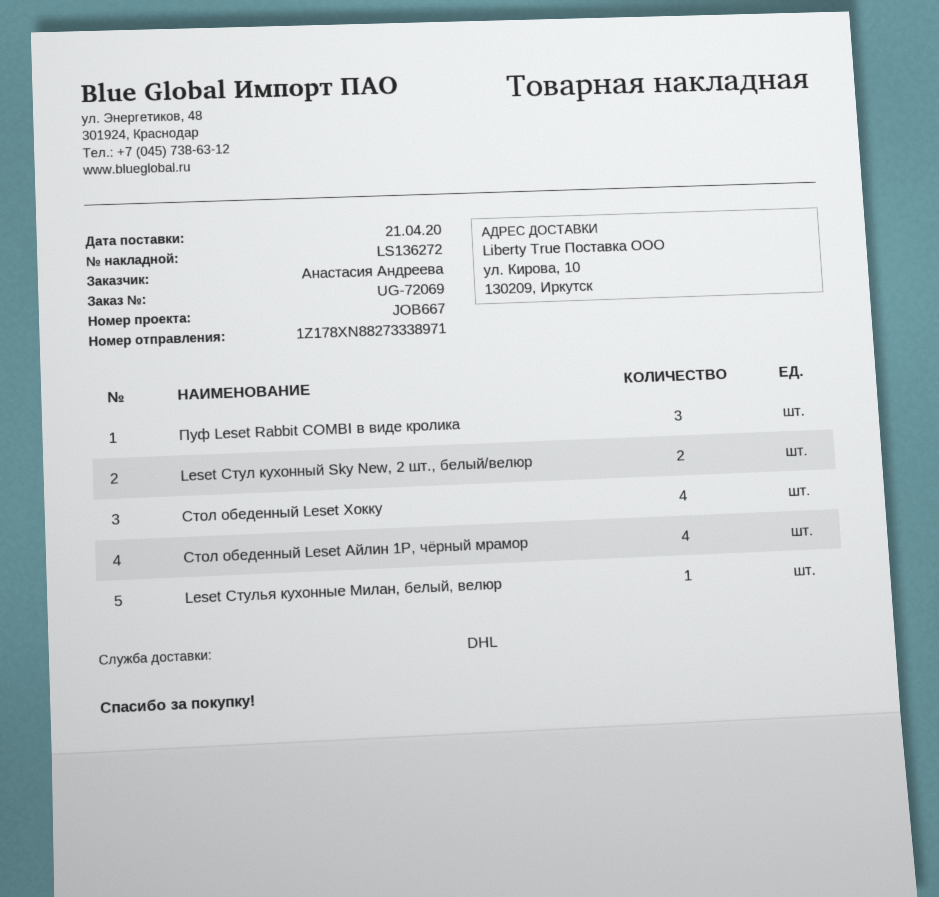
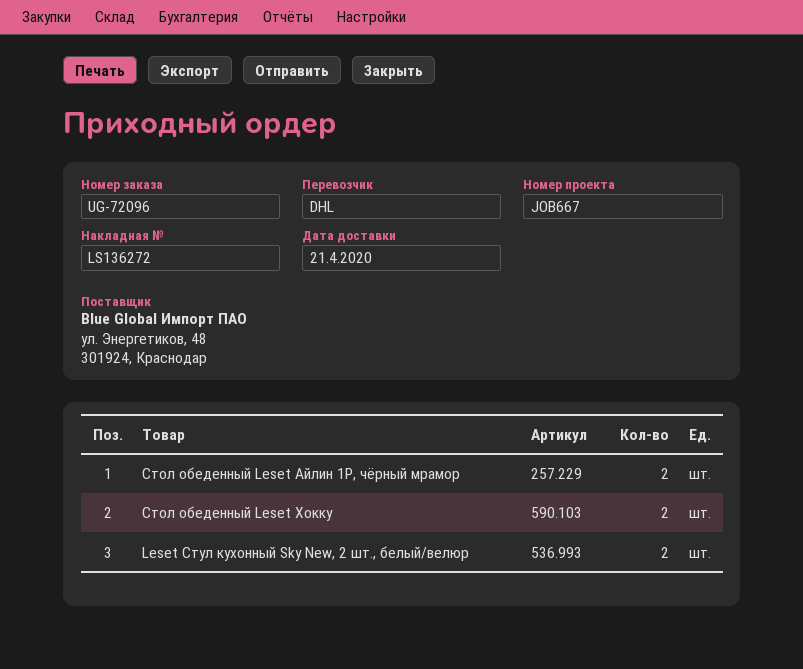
order number: UG-72069 -> UG-72096
Пуф Leset Rabbit COMBI в виде кролика: 3 -> none
Стол обеденный Leset Хокку: 4 -> 2
Стол обеденный Leset Айлин 1Р, чёрный мрамор: 4 -> 2
Leset Стулья кухонные Милан, белый, велюр: 1 -> none

